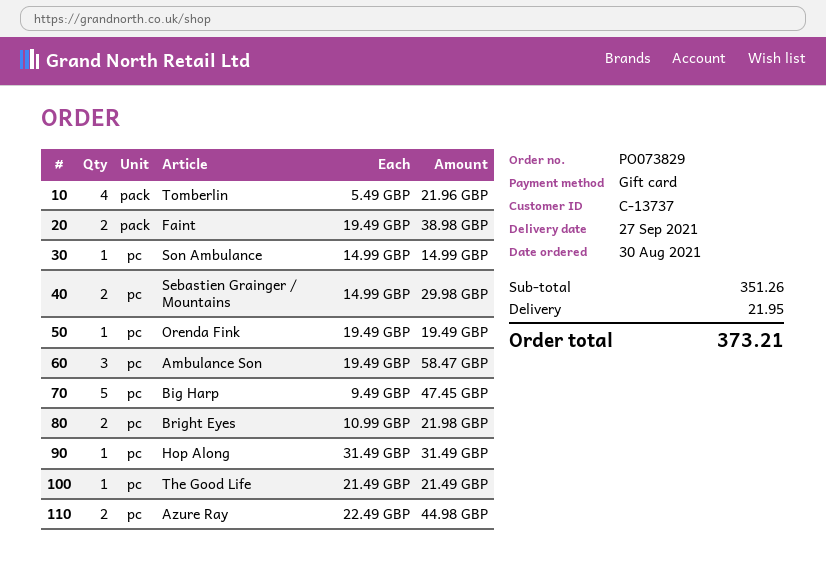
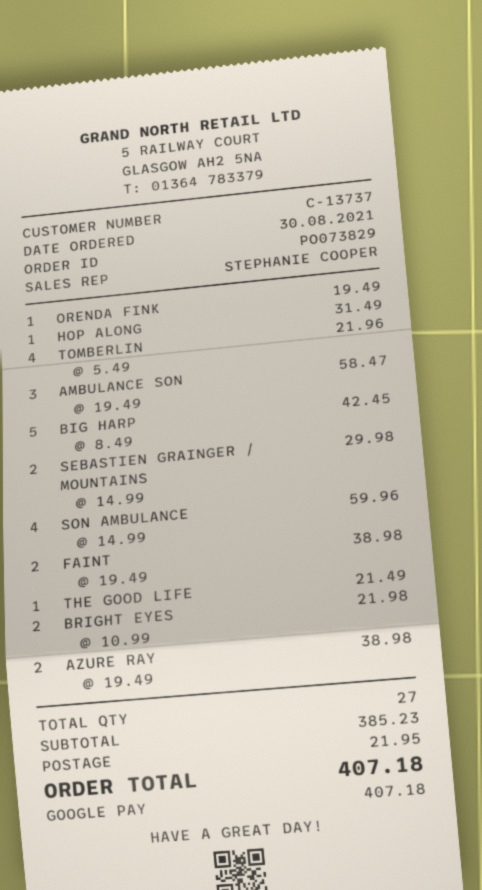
payment method: gift card -> Google Pay
Son Ambulance: 1 x 14.99 = 14.99 -> 4 x 14.99 = 59.96
Big Harp: 5 x 9.49 = 47.45 -> 5 x 8.49 = 42.45
Azure Ray: 2 x 22.49 = 44.98 -> 2 x 19.49 = 38.98
subtotal: 351.26 -> 385.23
total: 373.21 -> 407.18

